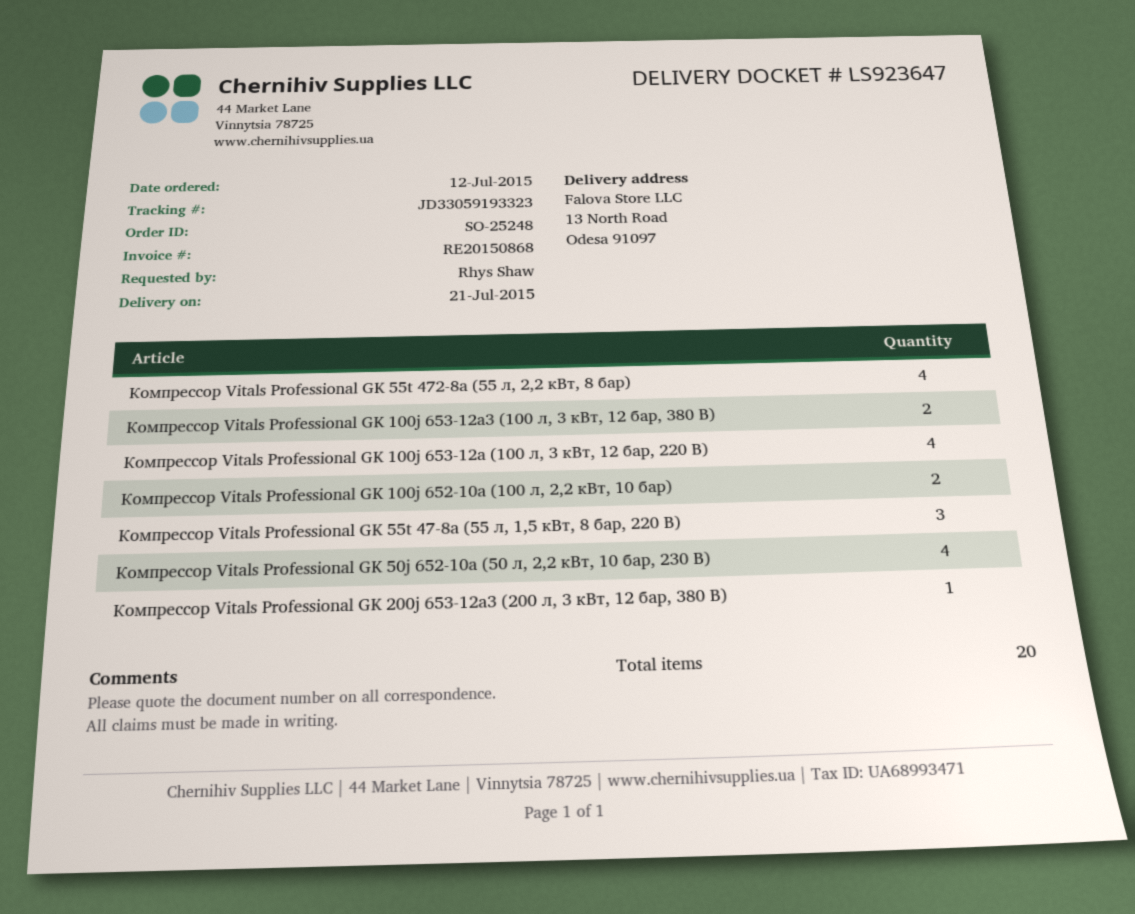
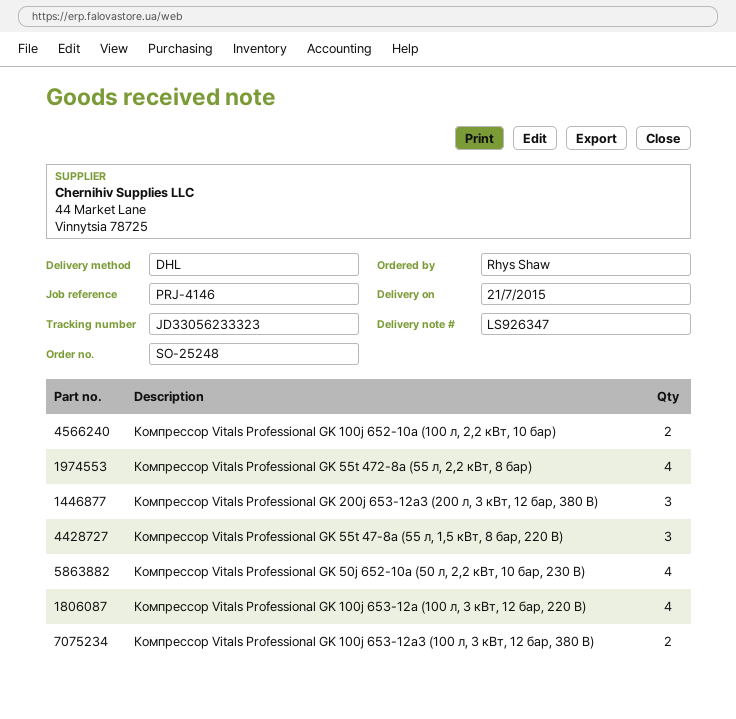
delivery note number: LS923647 -> LS926347
tracking number: JD33059193323 -> JD33056233323
Компрессор Vitals Professional GK 200j 653-12a3 (200 л, 3 кВт, 12 бар, 380 В): 1 -> 3

